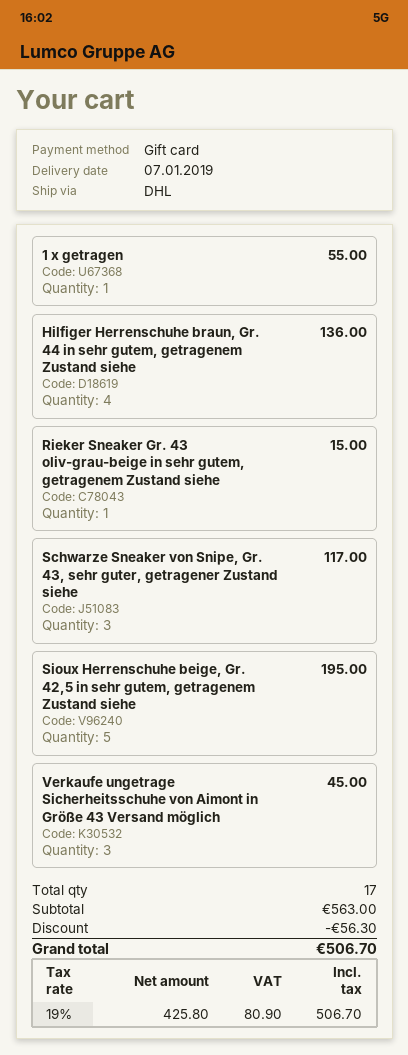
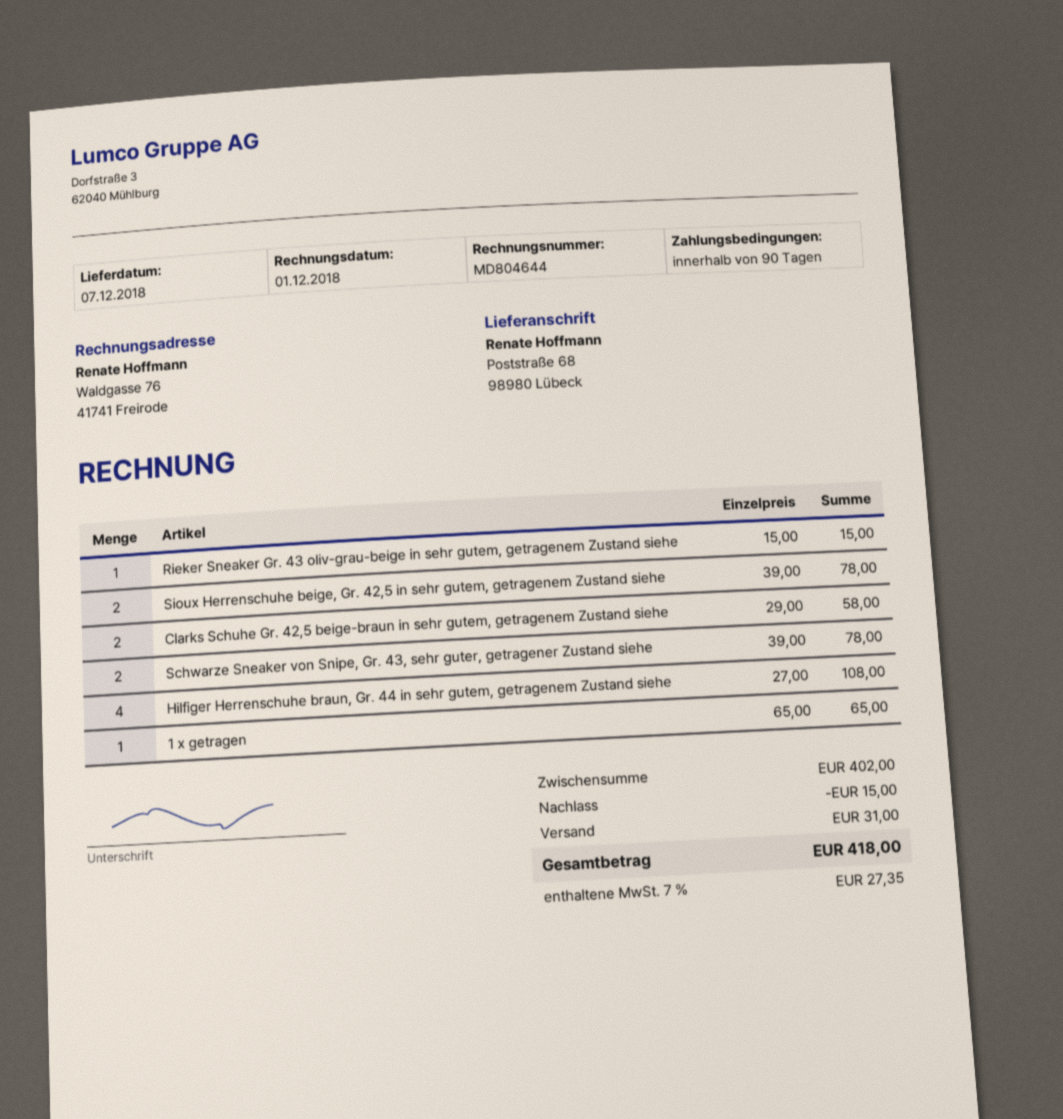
delivery date: 2019-01-07 -> 2018-12-07
1 x getragen: 1 for 55.00 -> 1 for 65.00
Hilfiger Herrenschuhe braun, Gr. 44 in sehr gutem, getragenem Zustand siehe: 4 for 136.00 -> 4 for 108.00
Schwarze Sneaker von Snipe, Gr. 43, sehr guter, getragener Zustand siehe: 3 for 117.00 -> 2 for 78.00
Sioux Herrenschuhe beige, Gr. 42,5 in sehr gutem, getragenem Zustand siehe: 5 for 195.00 -> 2 for 78.00
Verkaufe ungetrage Sicherheitsschuhe von Aimont in Größe 43 Versand möglich: 3 for 45.00 -> none
Clarks Schuhe Gr. 42,5 beige-braun in sehr gutem, getragenem Zustand siehe: none -> 2 for 58.00
subtotal: 563.00 -> 402.00
discount: 56.30 -> 15.00
shipping: none -> 31.00
tax: 19% = 80.90 -> 7% = 27.35
total: 506.70 -> 418.00

